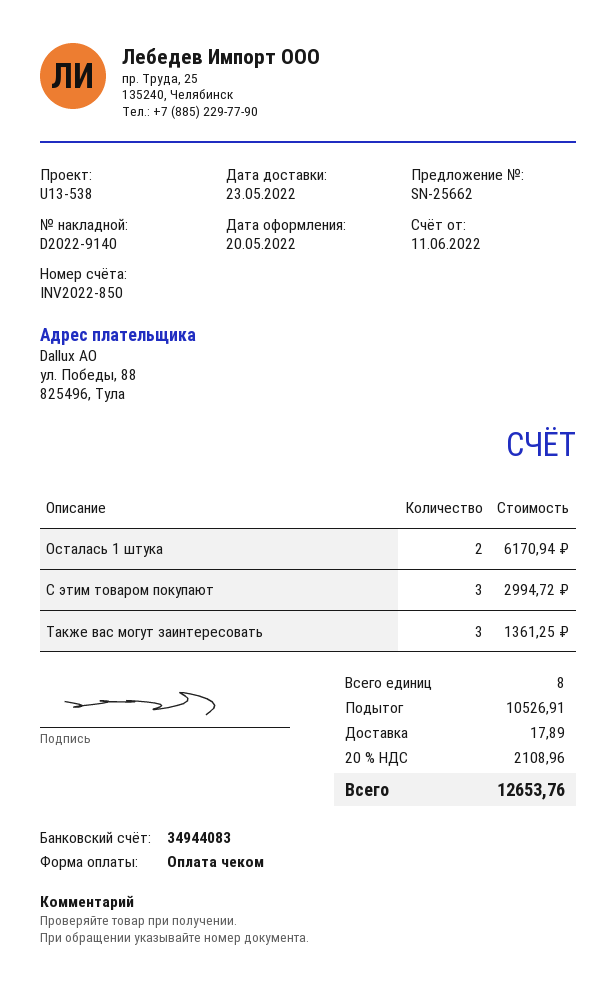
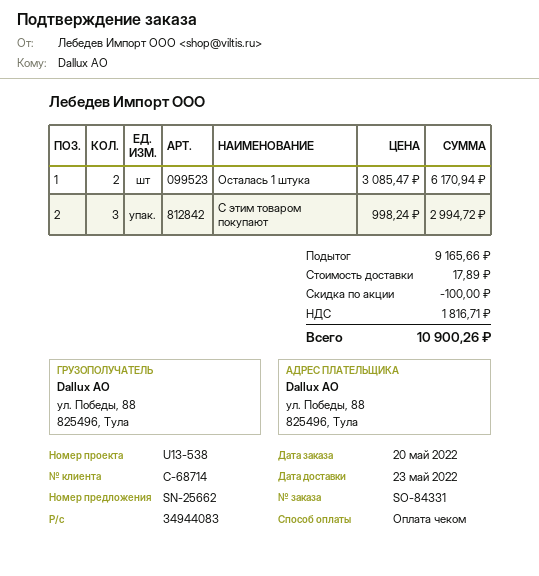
Также вас могут заинтересовать: 3 for 1361.25 -> none
subtotal: 10526.91 -> 9165.66
discount: none -> 100.00
tax: 2108.96 -> 1816.71
total: 12653.76 -> 10900.26

